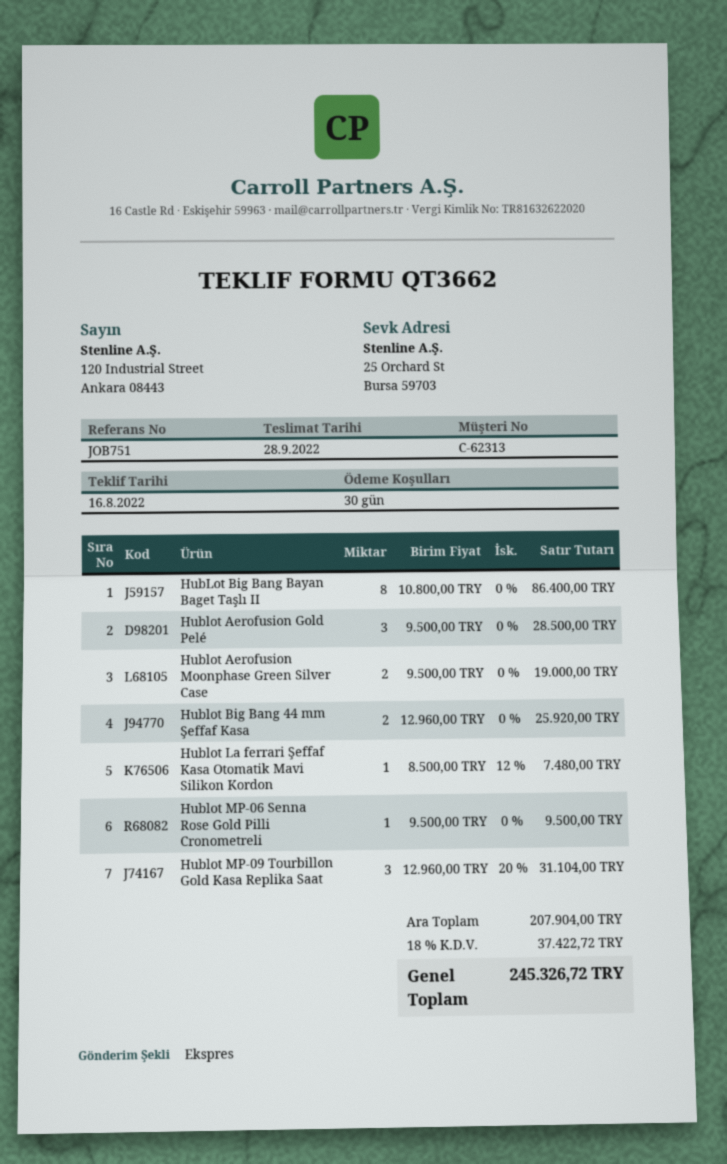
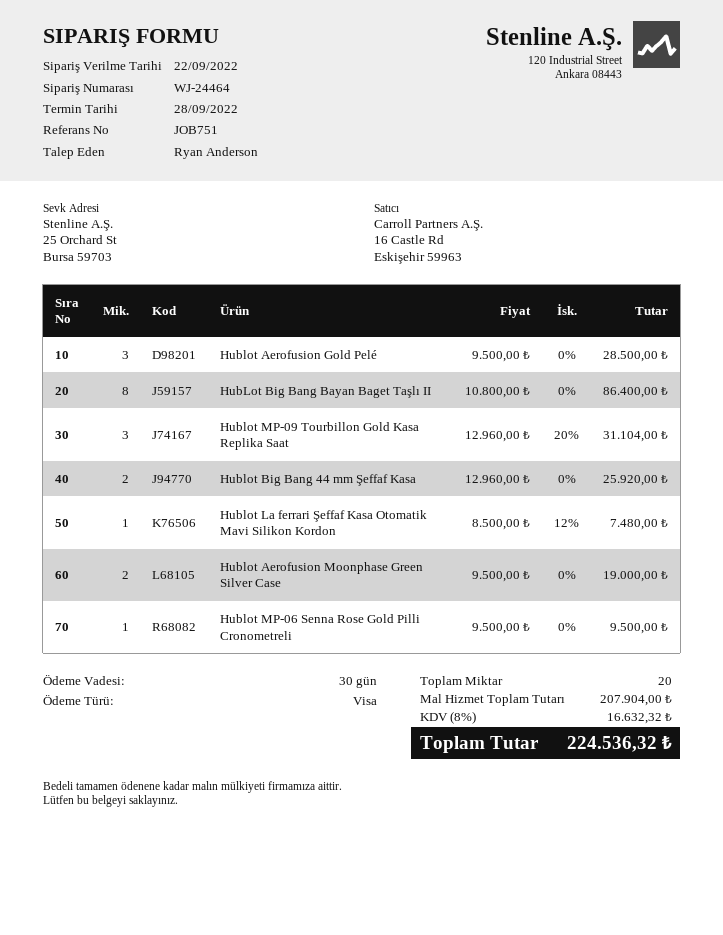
tax: 18% = 37422.72 -> 8% = 16632.32
total: 245326.72 -> 224536.32

